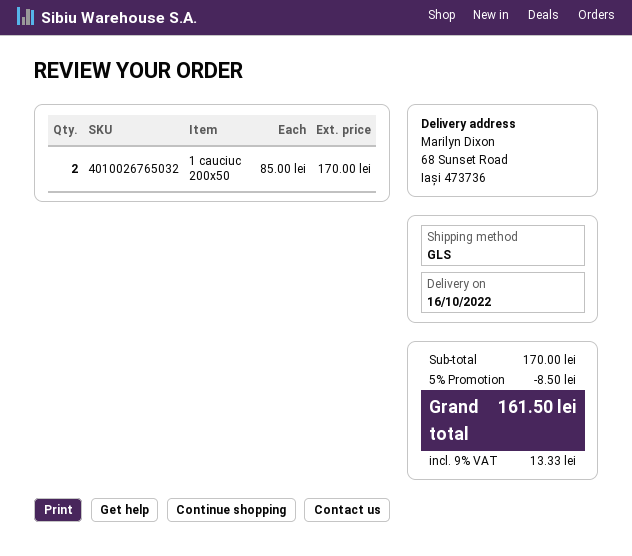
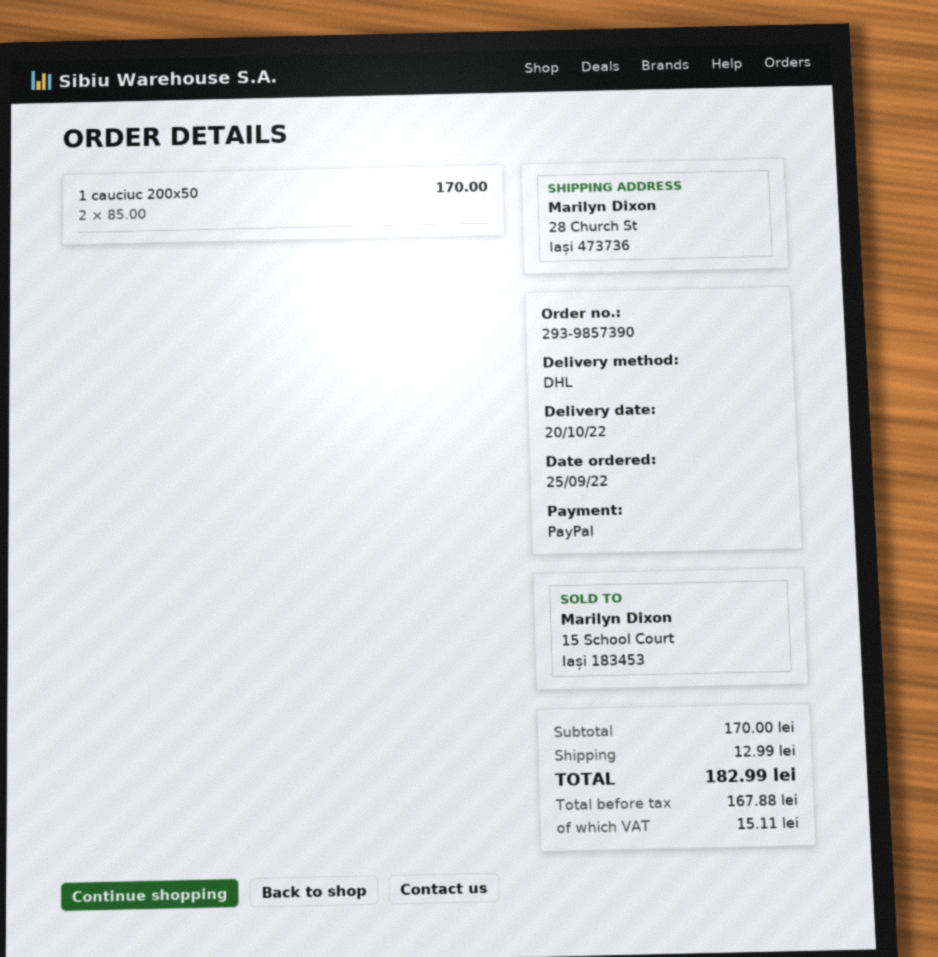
delivery date: 2022-10-16 -> 2022-10-20
shipping method: GLS -> DHL
ship to: 68 Sunset Road, Iași 473736 -> 28 Church St, Iași 473736
discount: 5% = 8.50 -> none
shipping: none -> 12.99
tax: 13.33 -> 15.11
total: 161.50 -> 182.99

